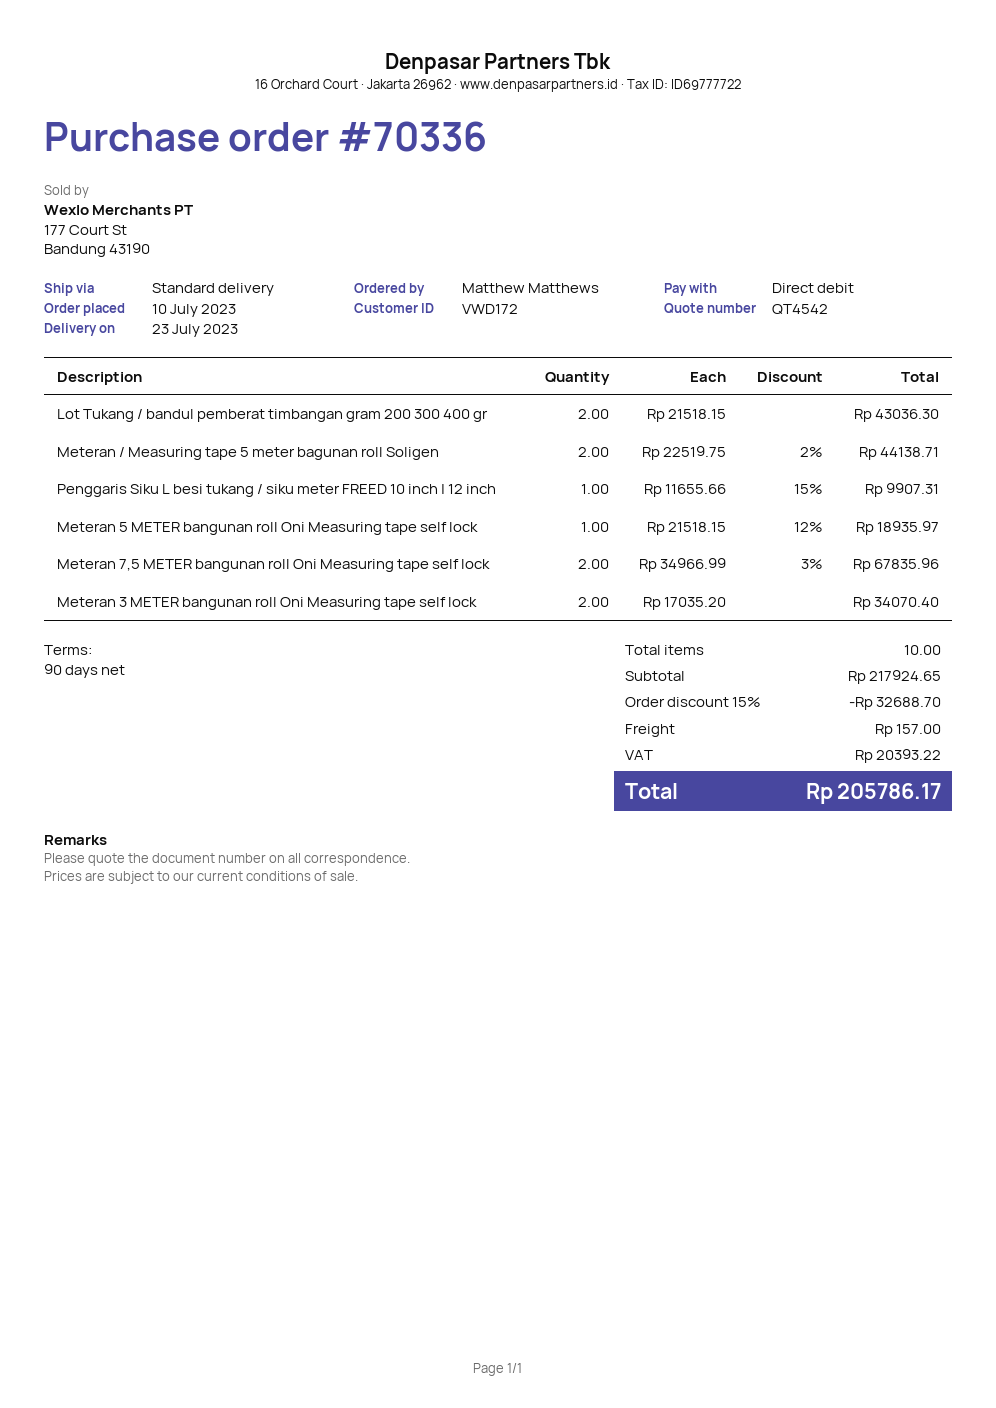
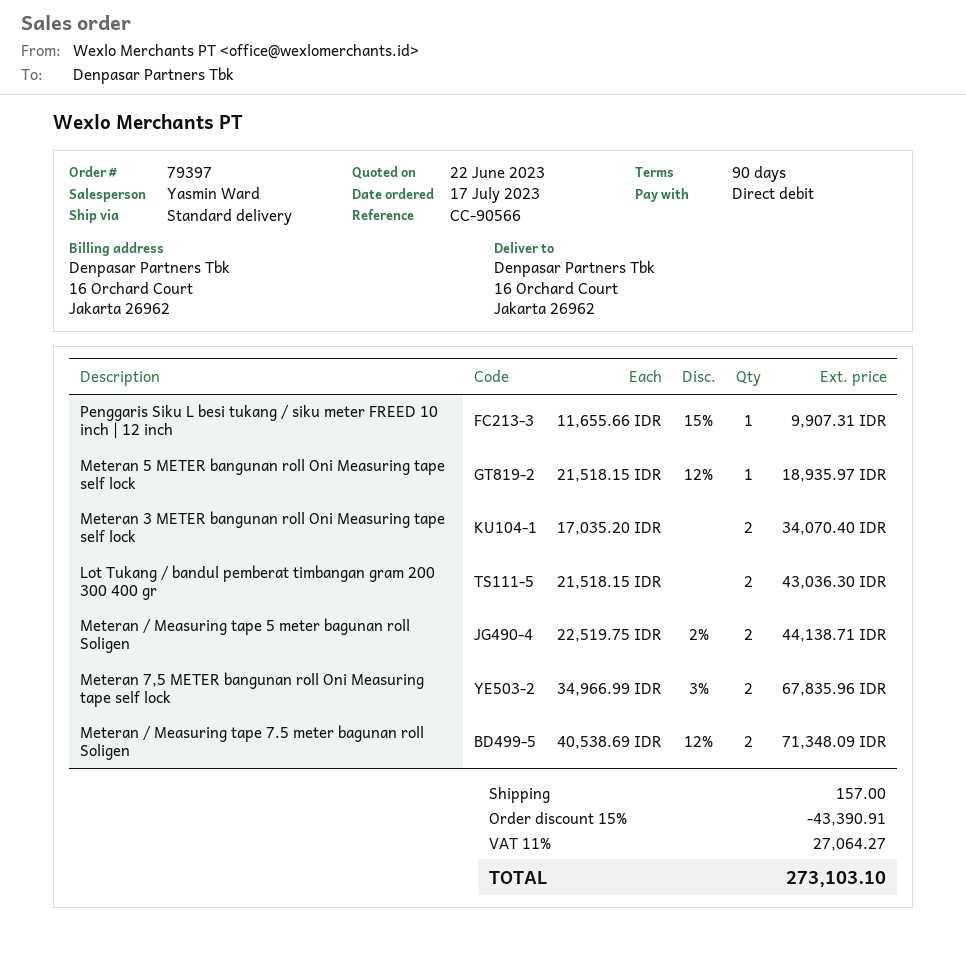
order number: 70336 -> 79397
order date: 2023-07-10 -> 2023-07-17
Meteran / Measuring tape 7.5 meter bagunan roll Soligen: none -> 2 x 40538.69 - 12% = 71348.09
discount: 15% = 32688.70 -> 15% = 43390.91
tax: 20393.22 -> 27064.27
total: 205786.17 -> 273103.10

